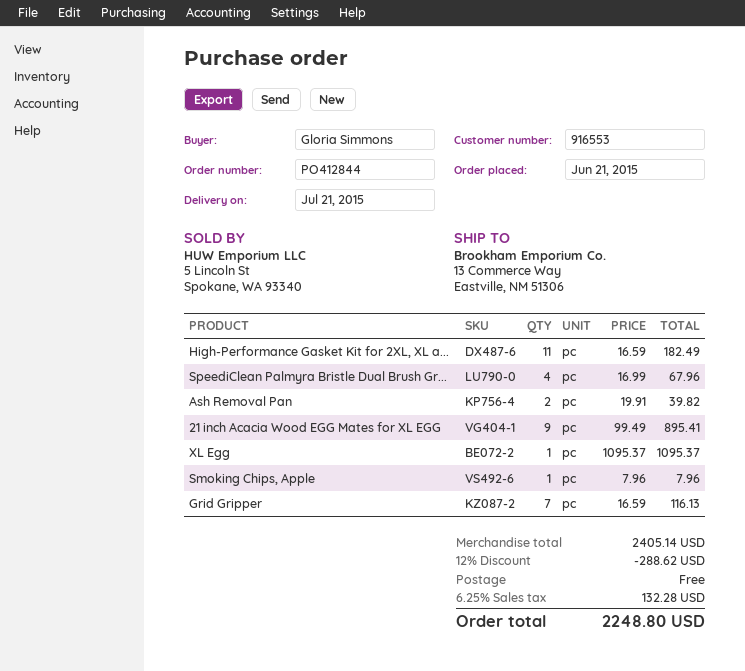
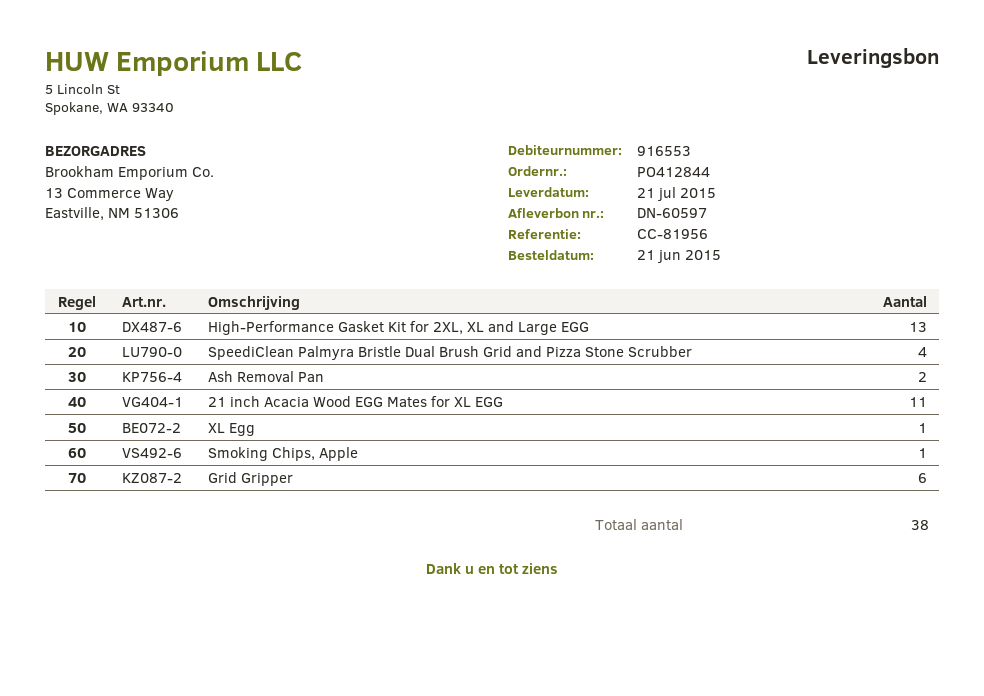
High-Performance Gasket Kit for 2XL, XL a...: 11 -> 13
21 inch Acacia Wood EGG Mates for XL EGG: 9 -> 11
Grid Gripper: 7 -> 6

